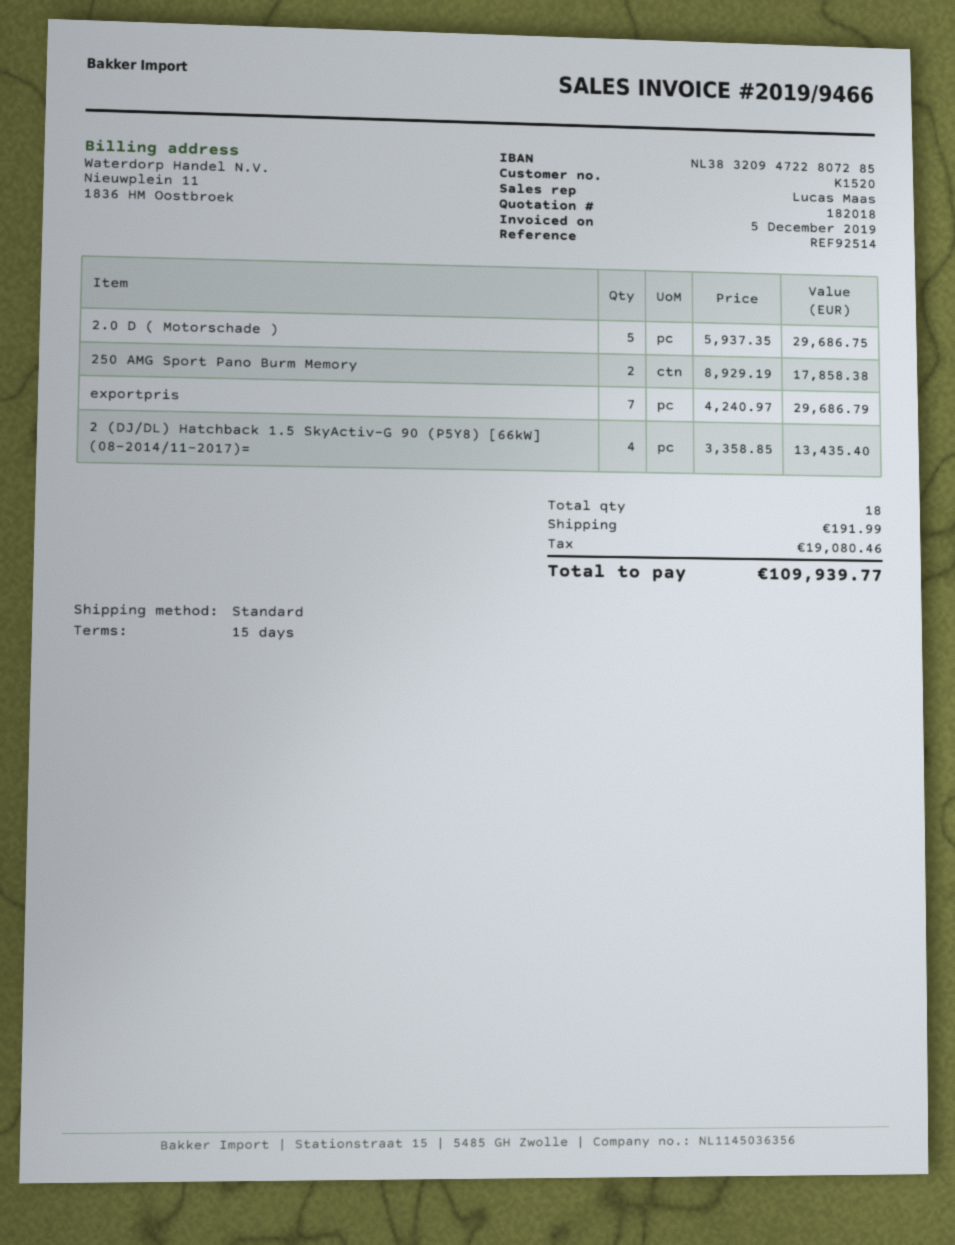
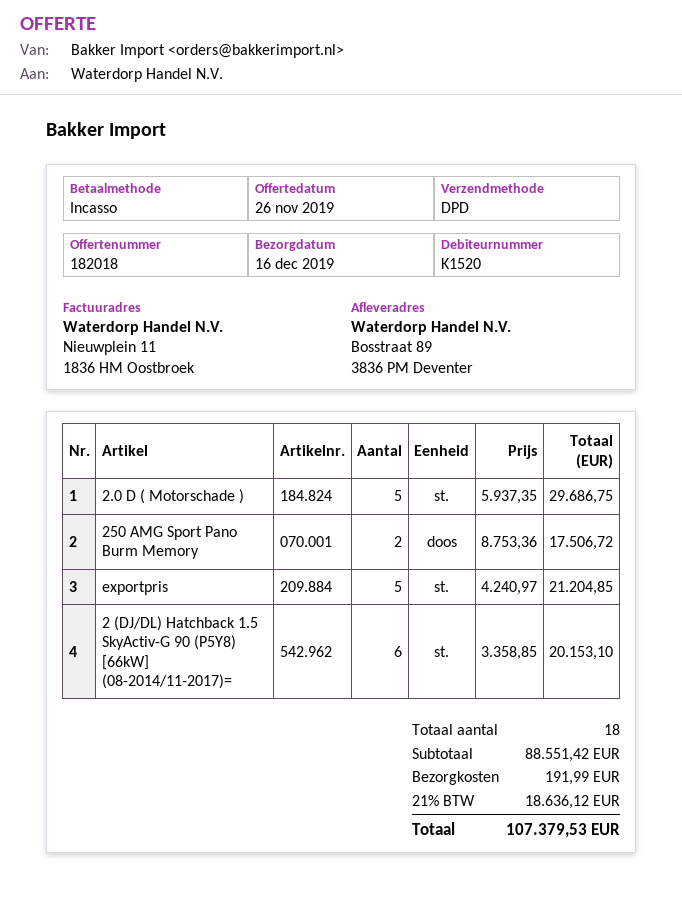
shipping method: standard -> DPD
250 AMG Sport Pano Burm Memory: 2 x 8929.19 = 17858.38 -> 2 x 8753.36 = 17506.72
exportpris: 7 x 4240.97 = 29686.79 -> 5 x 4240.97 = 21204.85
2 (DJ/DL) Hatchback 1.5 SkyActiv-G 90 (P5Y8) [66kW] (08-2014/11-2017)=: 4 x 3358.85 = 13435.40 -> 6 x 3358.85 = 20153.10
tax: 19080.46 -> 18636.12
total: 109939.77 -> 107379.53

